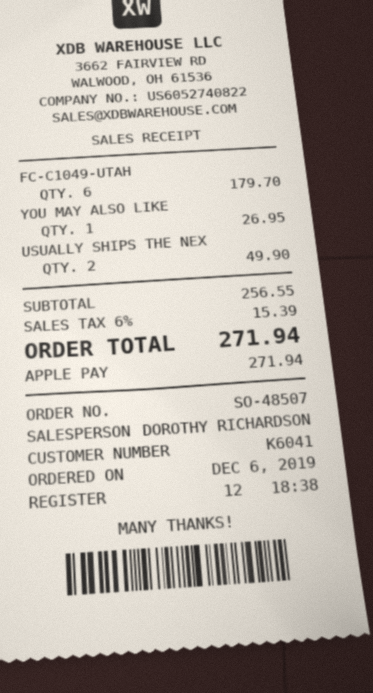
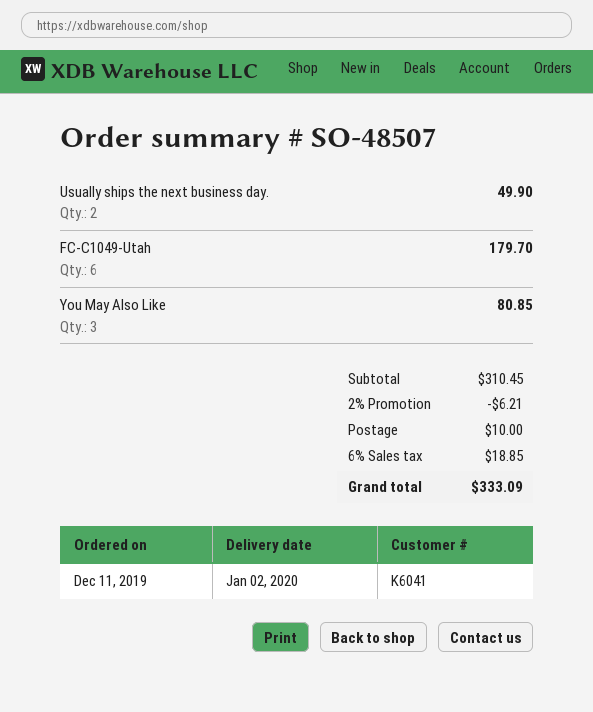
order date: 2019-12-06 -> 2019-12-11
YOU MAY ALSO LIKE: 1 for 26.95 -> 3 for 80.85
subtotal: 256.55 -> 310.45
discount: none -> 2% = 6.21
shipping: none -> 10.00
tax: 6% = 15.39 -> 6% = 18.85
total: 271.94 -> 333.09

